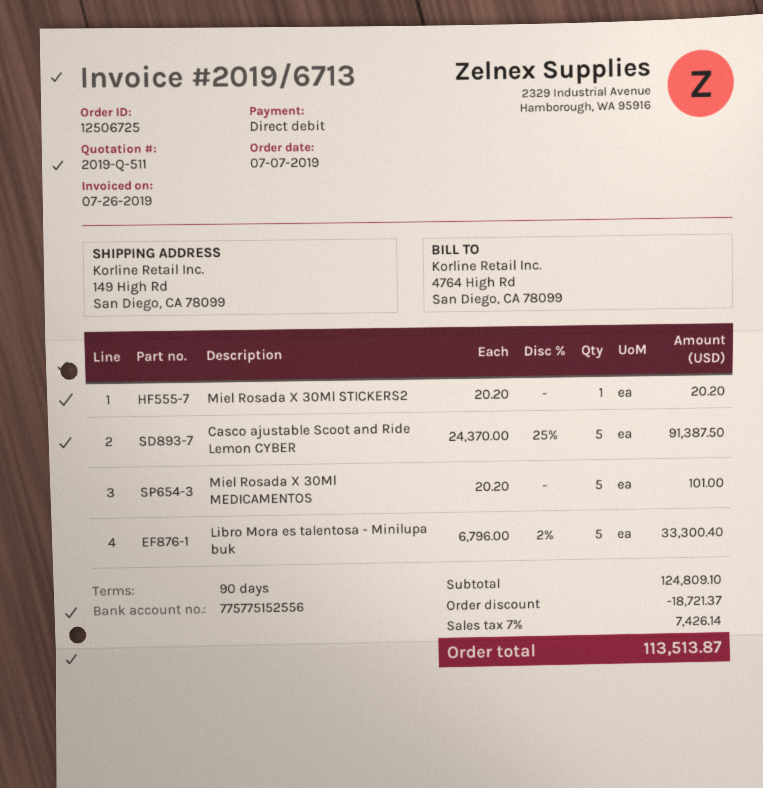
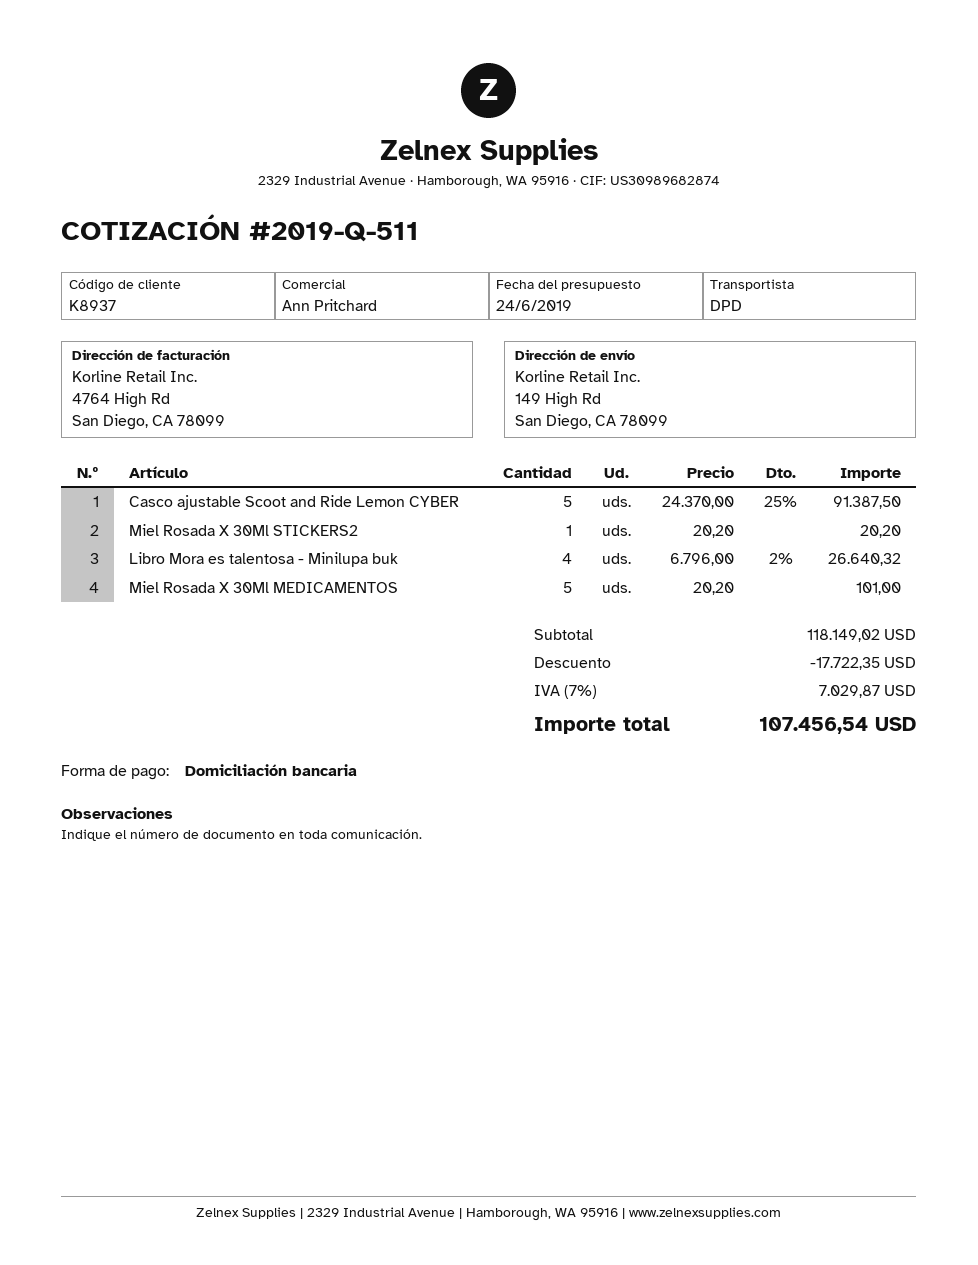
Libro Mora es talentosa - Minilupa buk: 5 x 6796.00 - 2% = 33300.40 -> 4 x 6796.00 - 2% = 26640.32
subtotal: 124809.10 -> 118149.02
discount: 18721.37 -> 17722.35
tax: 7% = 7426.14 -> 7% = 7029.87
total: 113513.87 -> 107456.54

